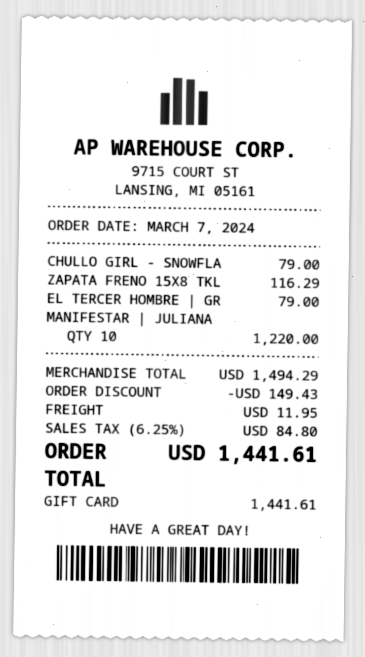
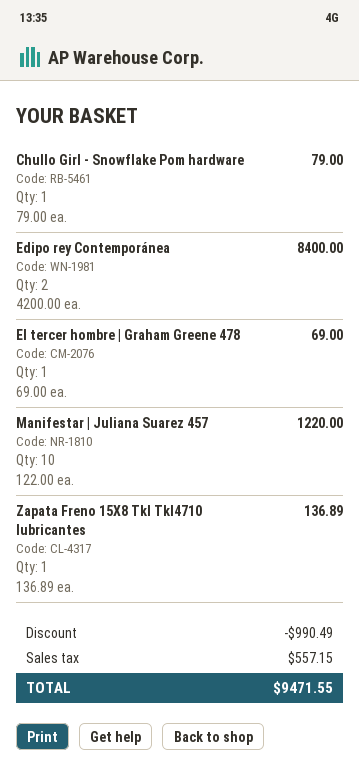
ZAPATA FRENO 15X8 TKL: 1 for 116.29 -> 1 for 136.89
EL TERCER HOMBRE | GR: 1 for 79.00 -> 1 for 69.00
Edipo rey Contemporánea: none -> 2 for 8400.00
discount: 149.43 -> 990.49
shipping: 11.95 -> none
tax: 84.80 -> 557.15
total: 1441.61 -> 9471.55

